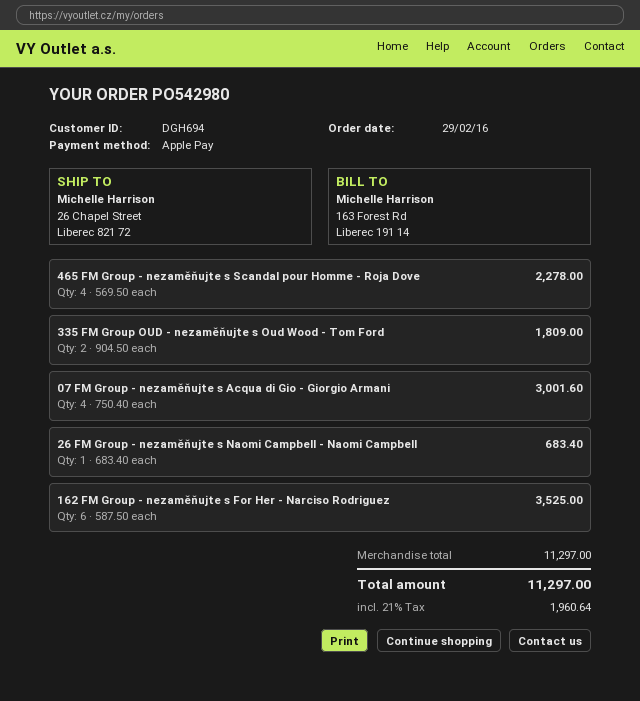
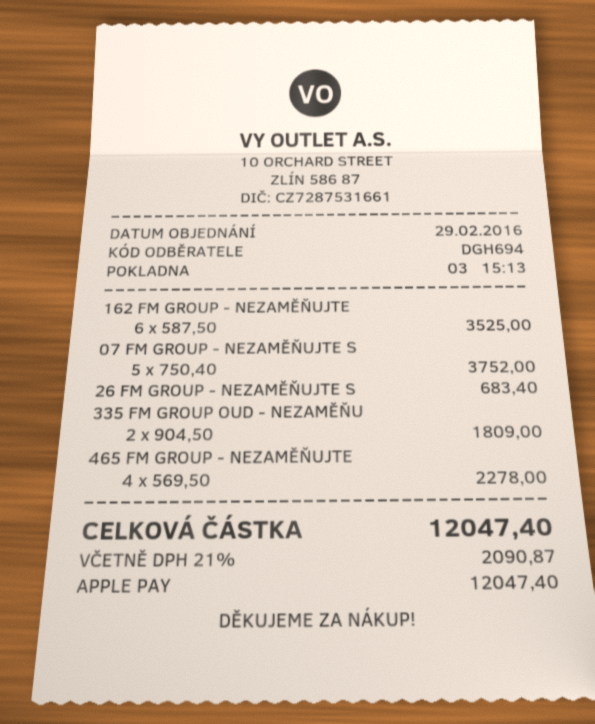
07 FM Group - nezaměňujte s Acqua di Gio - Giorgio Armani: 4 x 750.40 = 3001.60 -> 5 x 750.40 = 3752.00
tax: 21% = 1960.64 -> 21% = 2090.87
total: 11297.00 -> 12047.40

